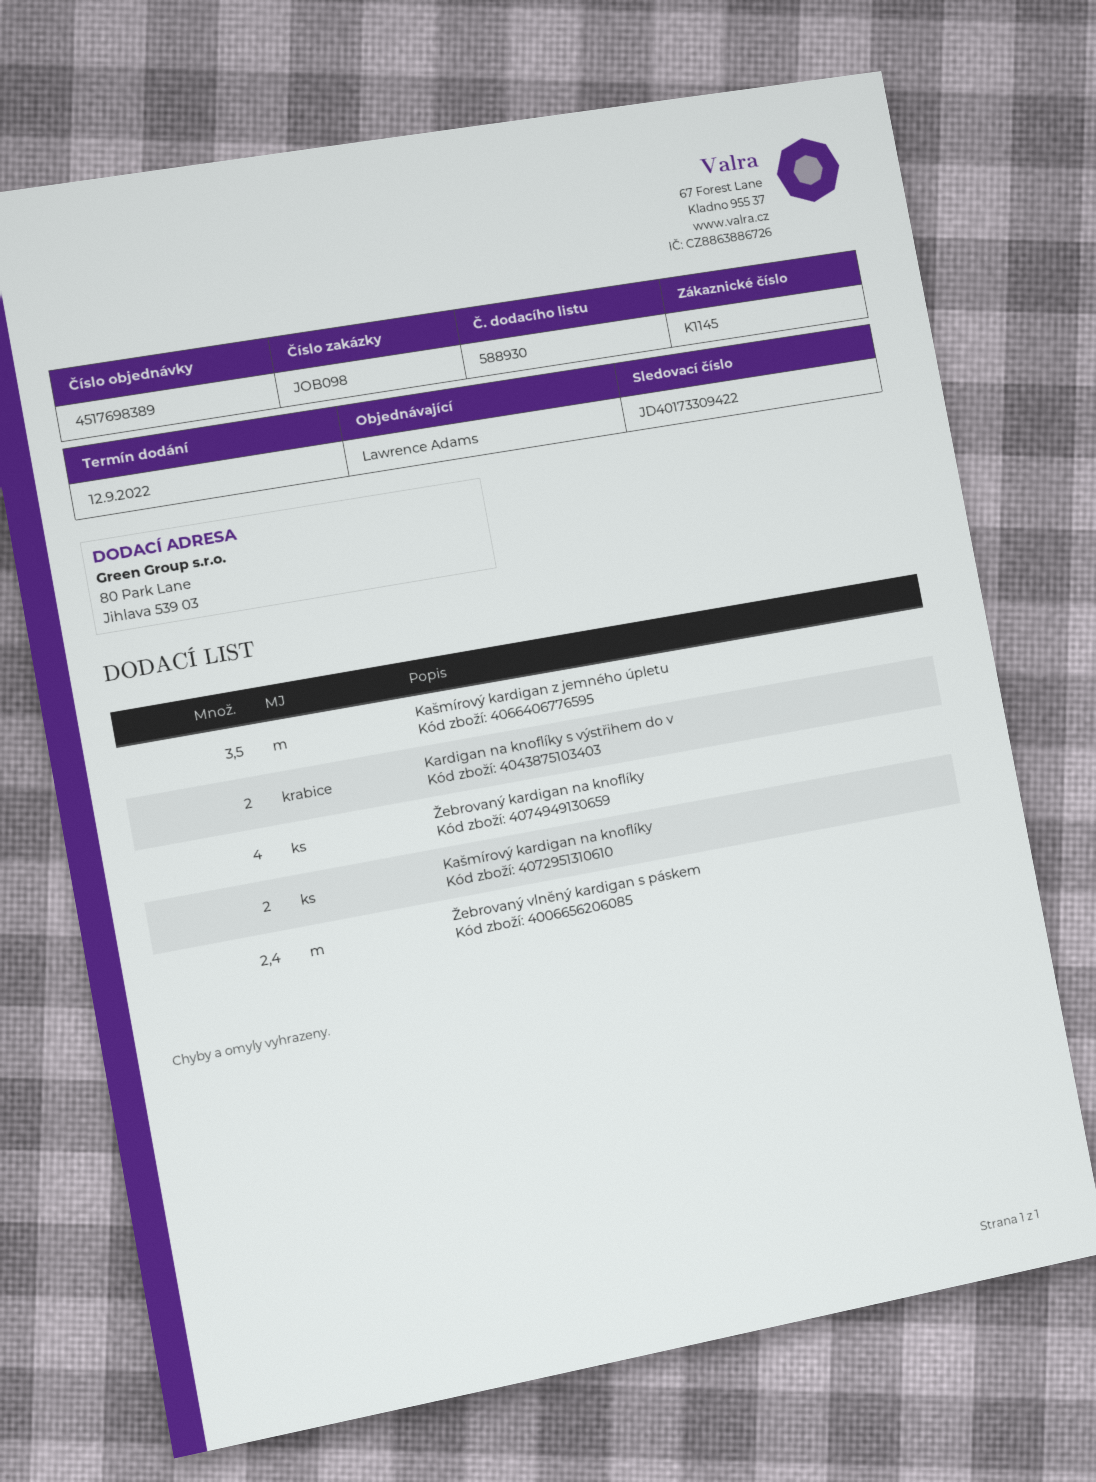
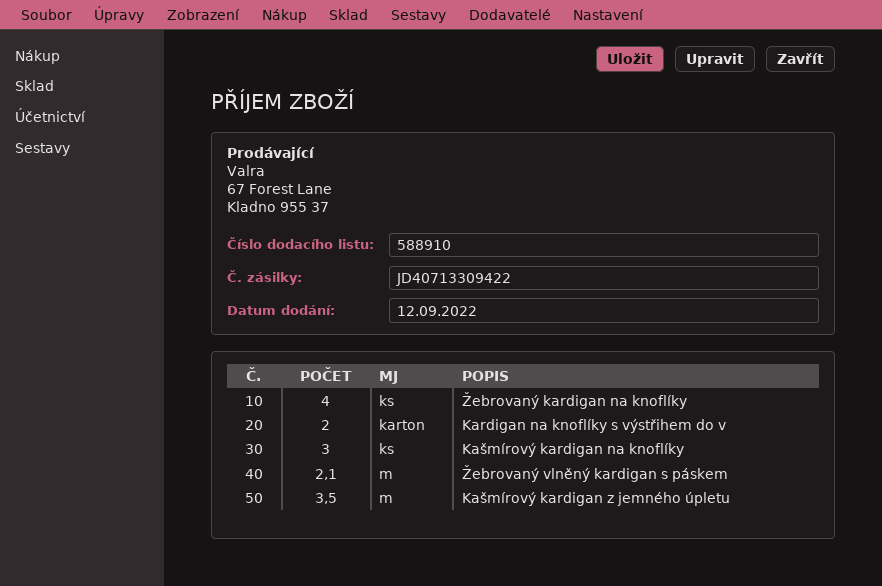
delivery note number: 588930 -> 588910
tracking number: JD40173309422 -> JD40713309422
Kašmírový kardigan na knoflíky: 2 -> 3
Žebrovaný vlněný kardigan s páskem: 2.4 -> 2.1

